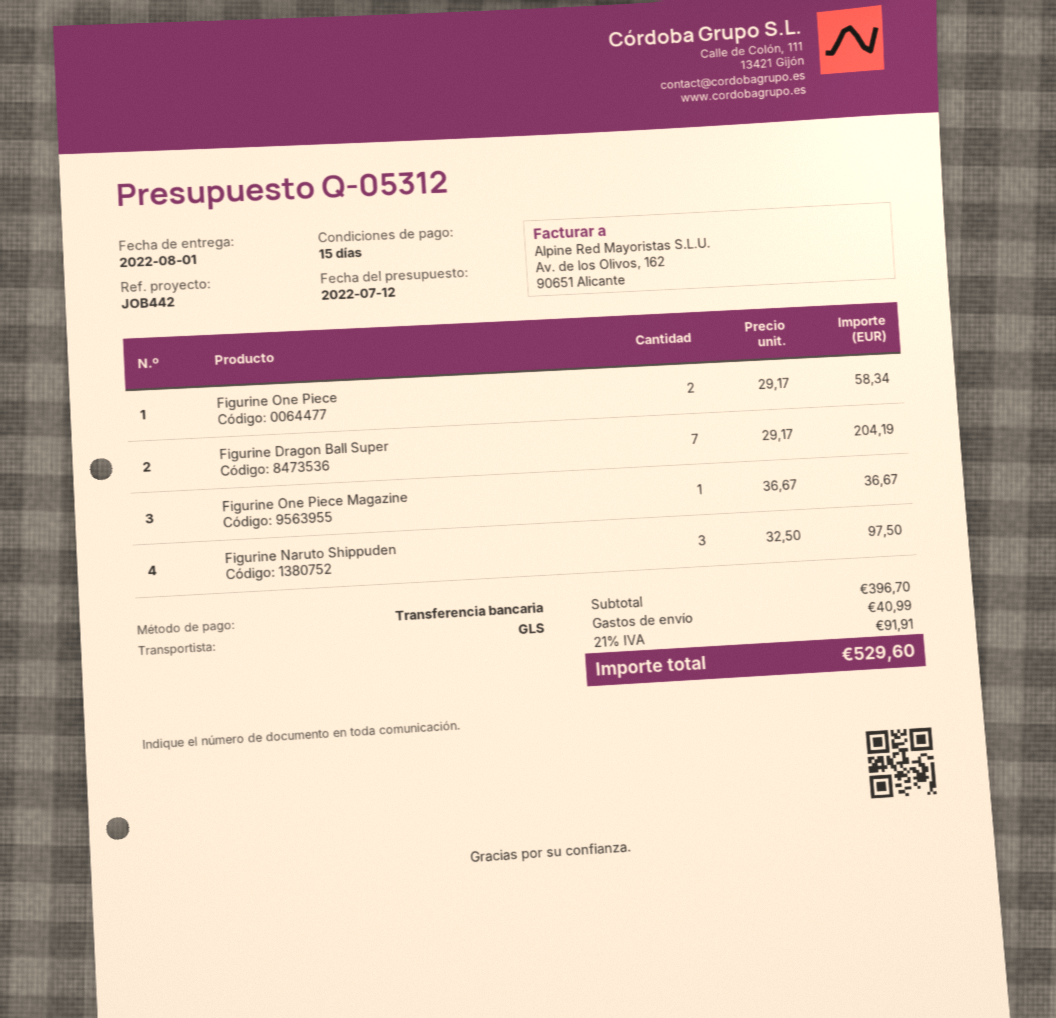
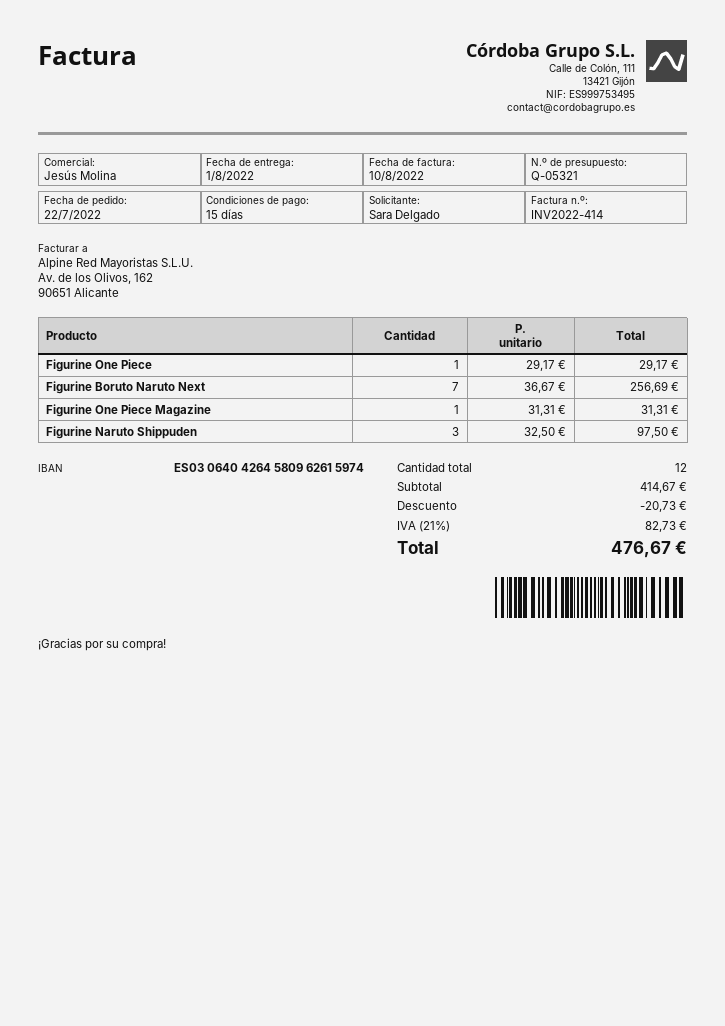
quote number: Q-05312 -> Q-05321
Figurine One Piece: 2 x 29.17 = 58.34 -> 1 x 29.17 = 29.17
Figurine Dragon Ball Super: 7 x 29.17 = 204.19 -> none
Figurine One Piece Magazine: 1 x 36.67 = 36.67 -> 1 x 31.31 = 31.31
Figurine Boruto Naruto Next: none -> 7 x 36.67 = 256.69
subtotal: 396.70 -> 414.67
discount: none -> 20.73
shipping: 40.99 -> none
tax: 21% = 91.91 -> 21% = 82.73
total: 529.60 -> 476.67

